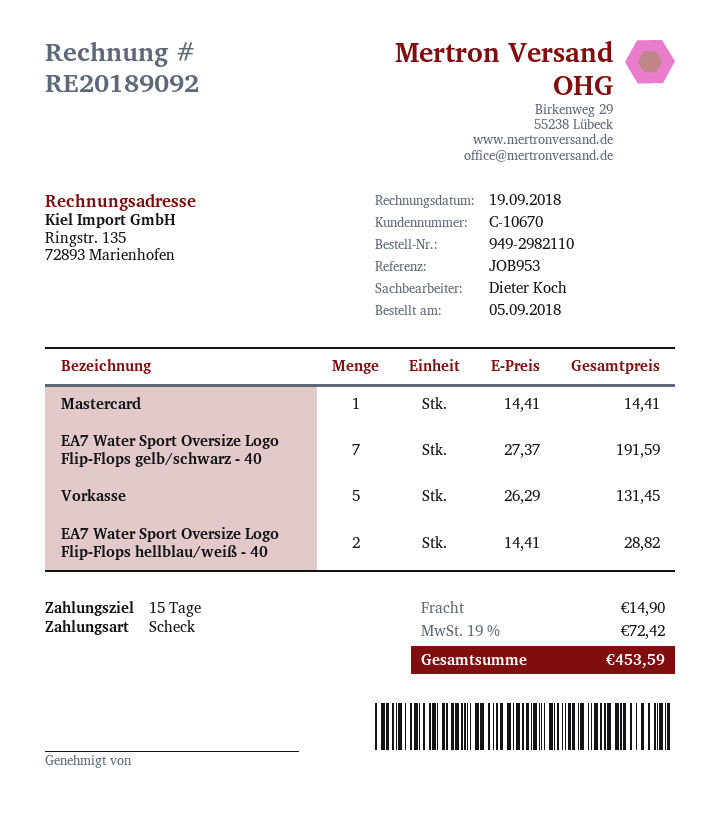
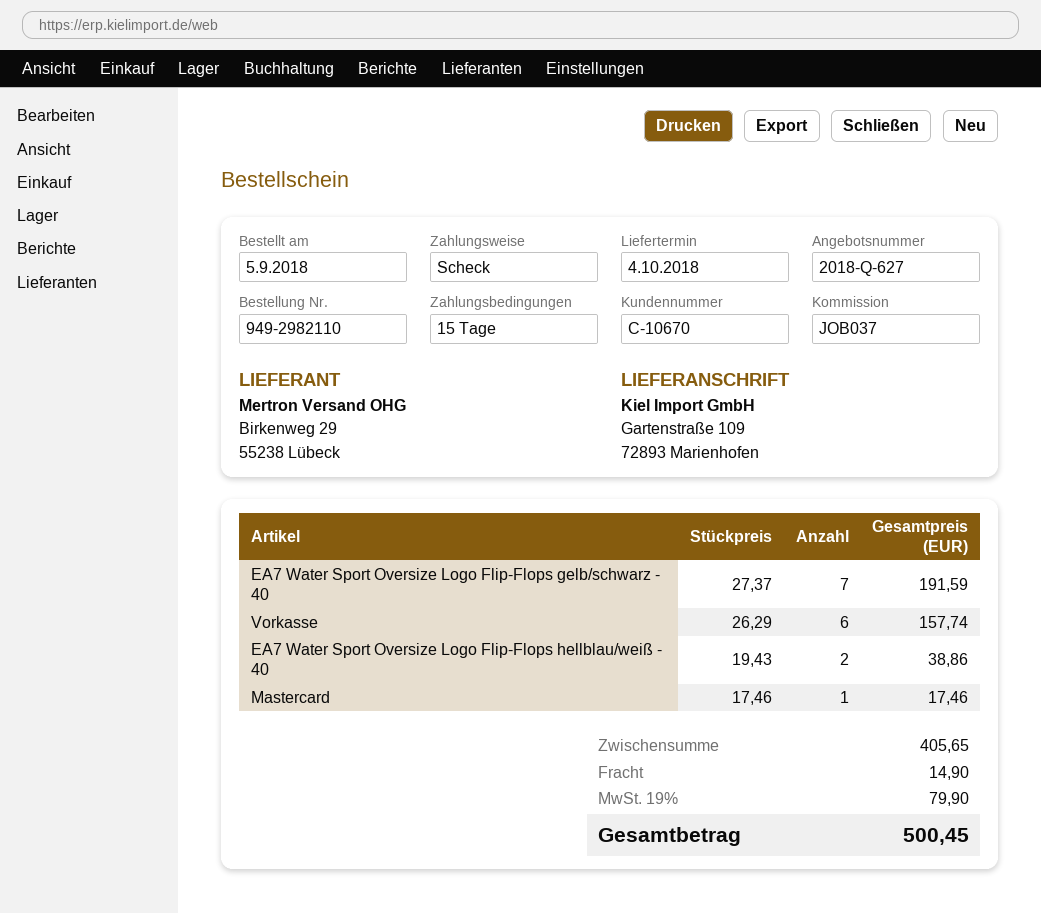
reference: JOB953 -> JOB037
Mastercard: 1 x 14.41 = 14.41 -> 1 x 17.46 = 17.46
Vorkasse: 5 x 26.29 = 131.45 -> 6 x 26.29 = 157.74
EA7 Water Sport Oversize Logo Flip-Flops hellblau/weiß - 40: 2 x 14.41 = 28.82 -> 2 x 19.43 = 38.86
tax: 19% = 72.42 -> 19% = 79.90
total: 453.59 -> 500.45

